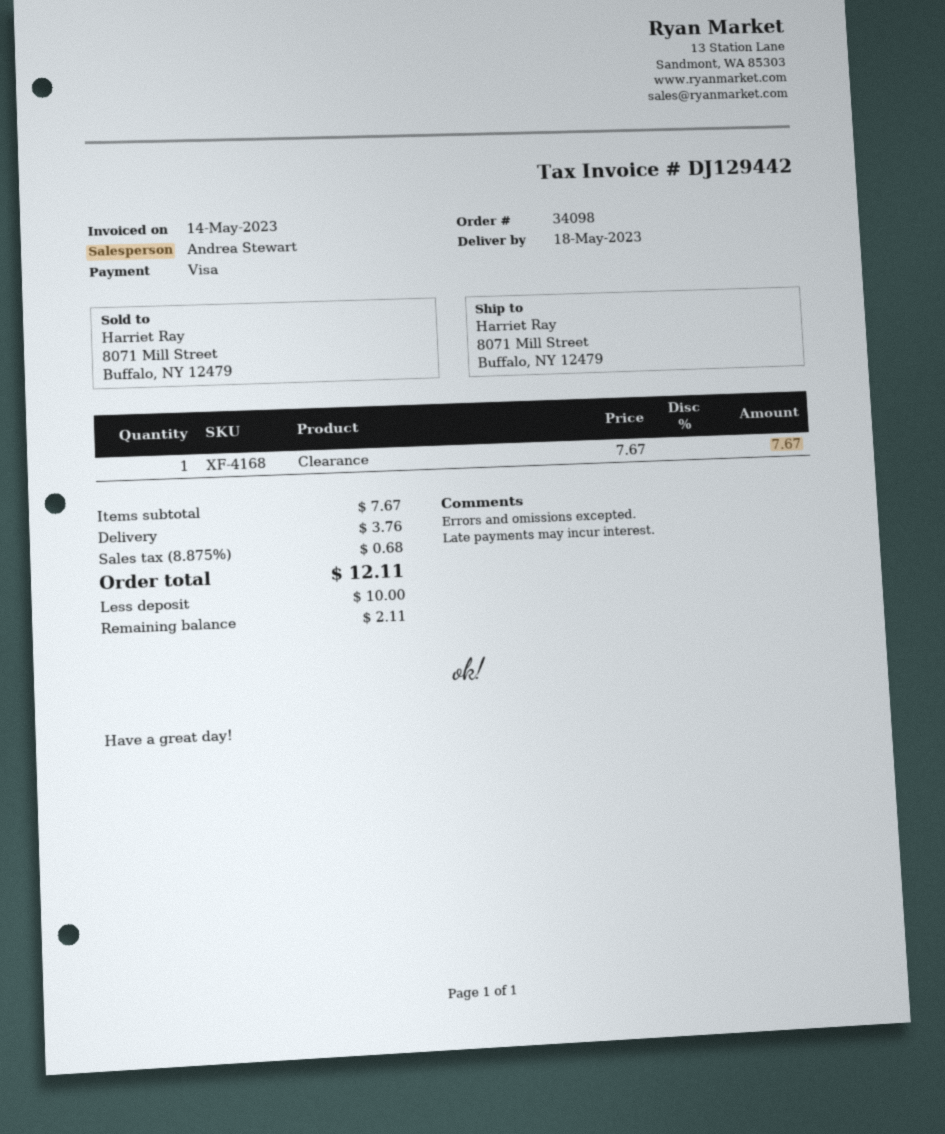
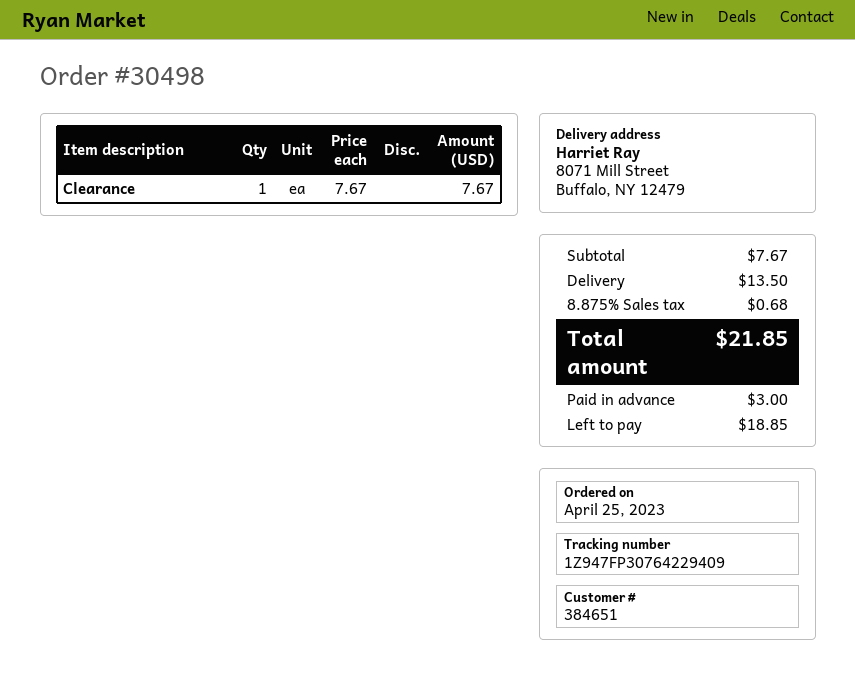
order number: 34098 -> 30498
shipping: 3.76 -> 13.50
total: 12.11 -> 21.85
deposit: 10.00 -> 3.00
balance: 2.11 -> 18.85

